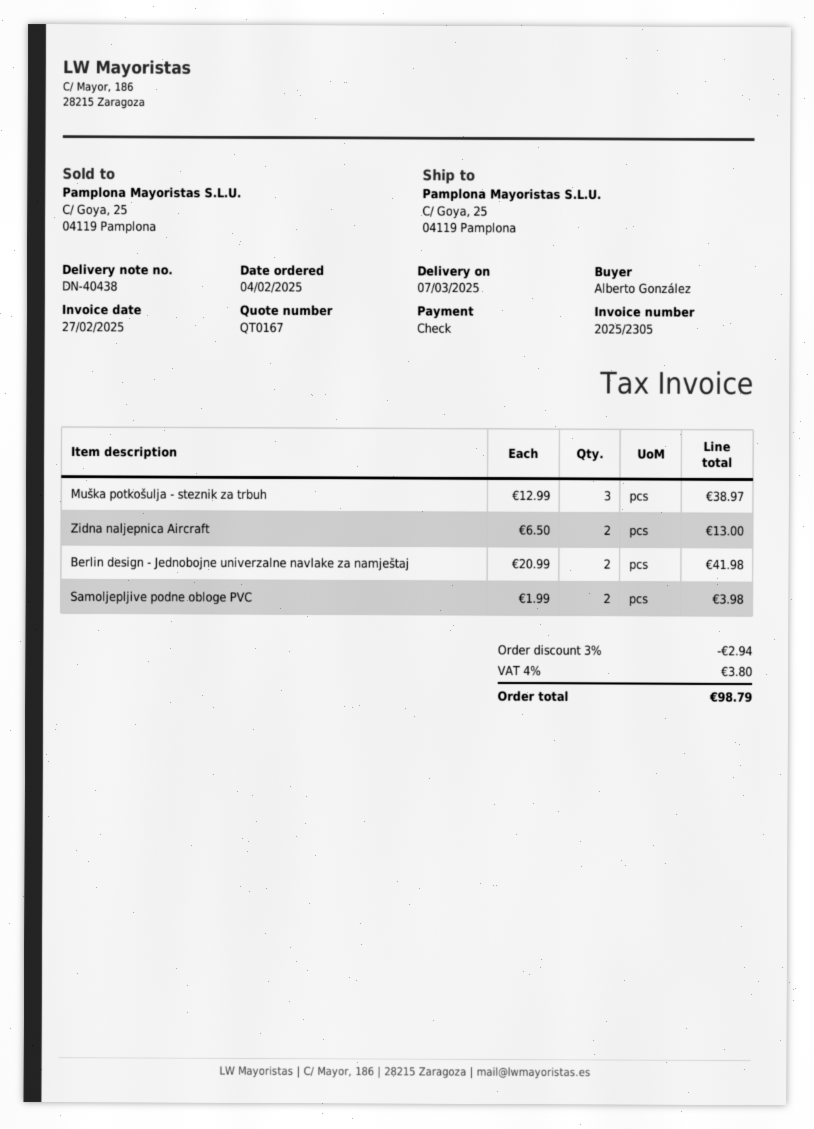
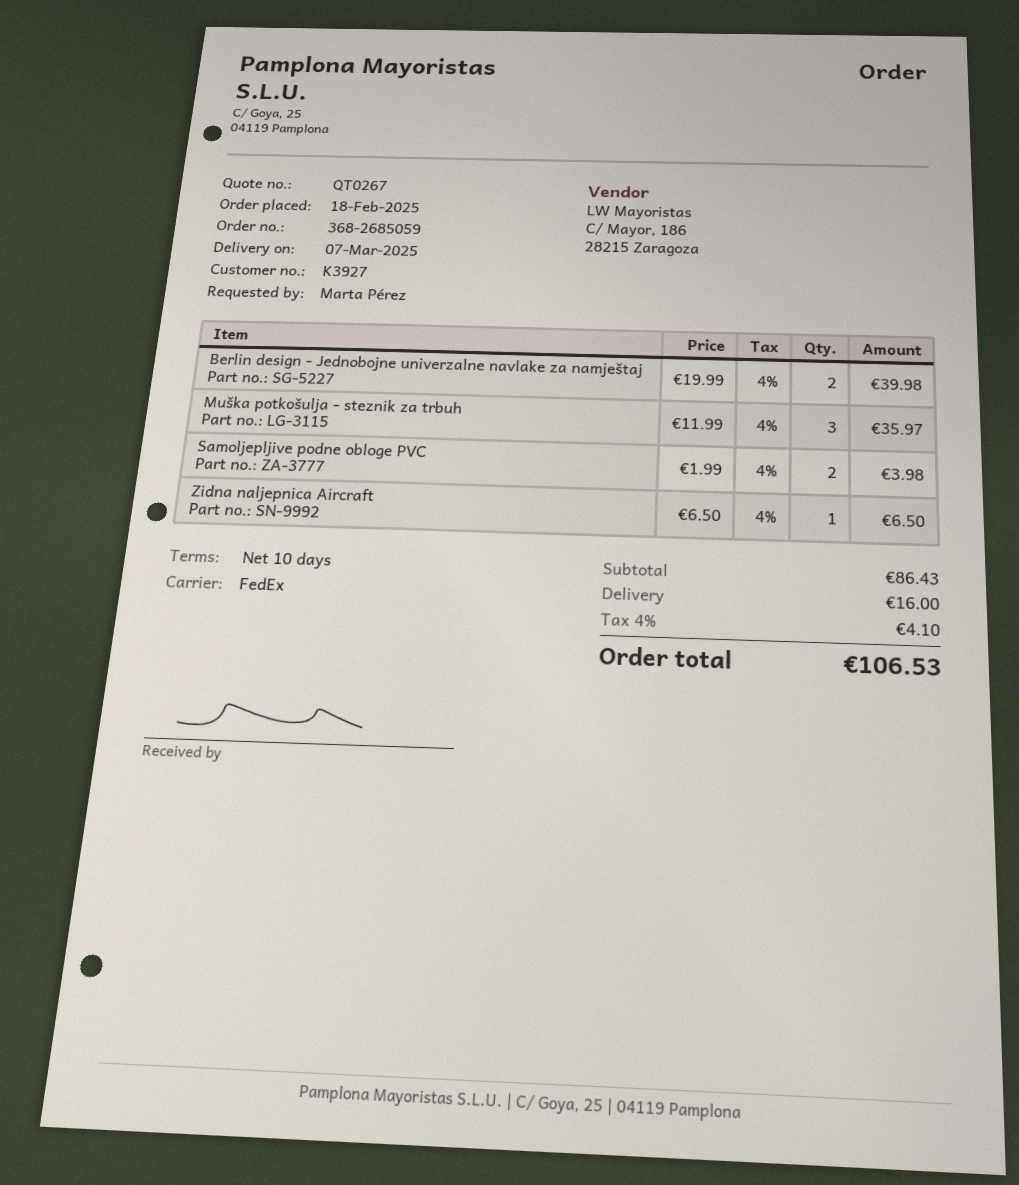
quote number: QT0167 -> QT0267
order date: 2025-02-04 -> 2025-02-18
ordered by: Alberto González -> Marta Pérez
Muška potkošulja - steznik za trbuh: 3 x 12.99 = 38.97 -> 3 x 11.99 = 35.97
Zidna naljepnica Aircraft: 2 x 6.50 = 13.00 -> 1 x 6.50 = 6.50
Berlin design - Jednobojne univerzalne navlake za namještaj: 2 x 20.99 = 41.98 -> 2 x 19.99 = 39.98
discount: 3% = 2.94 -> none
shipping: none -> 16.00
tax: 4% = 3.80 -> 4% = 4.10
total: 98.79 -> 106.53

